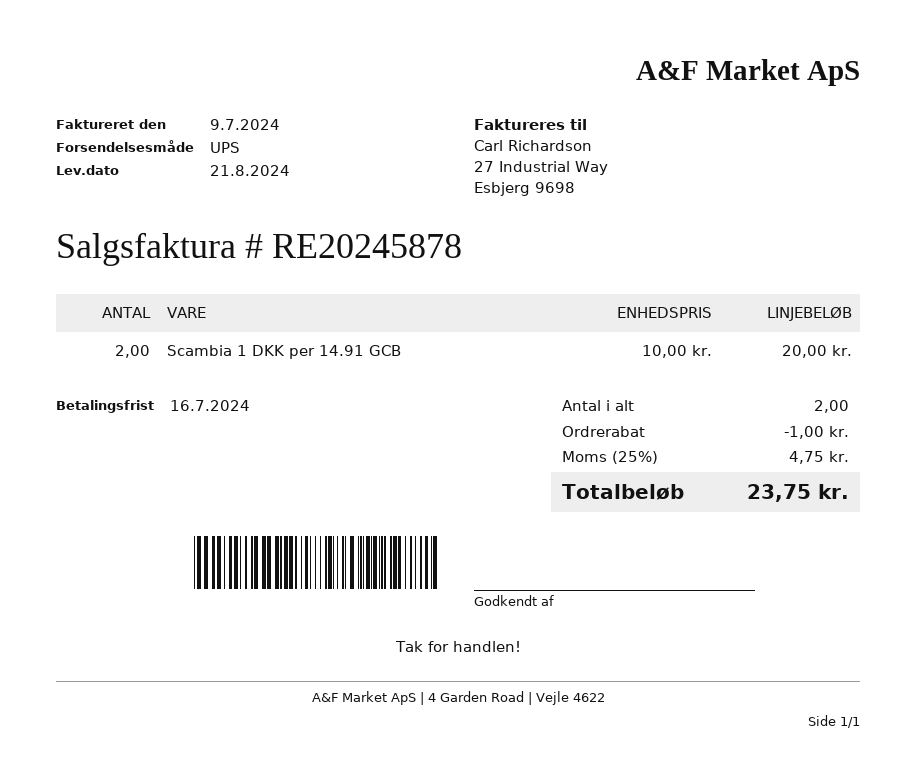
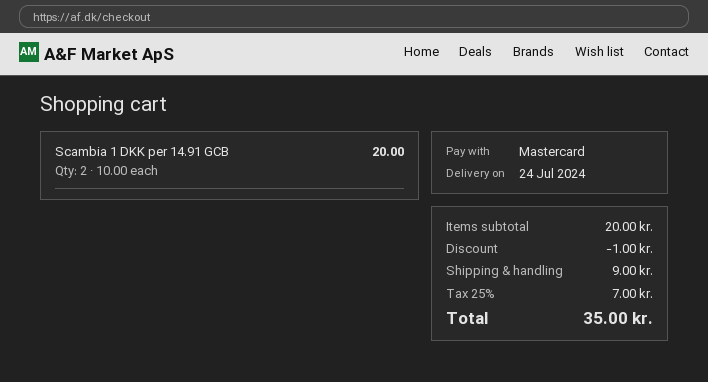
delivery date: 2024-08-21 -> 2024-07-24
shipping: none -> 9.00
tax: 25% = 4.75 -> 25% = 7.00
total: 23.75 -> 35.00

